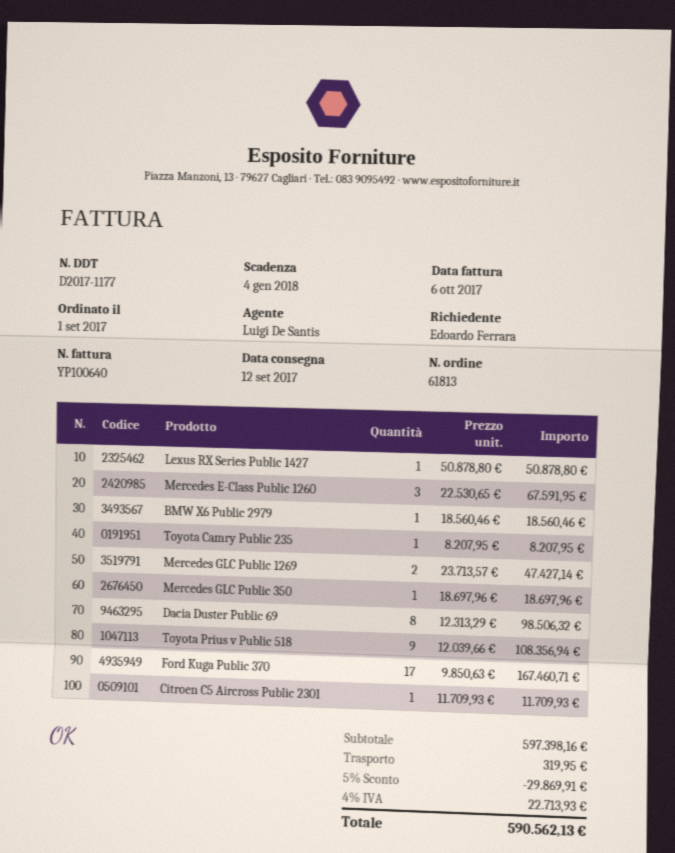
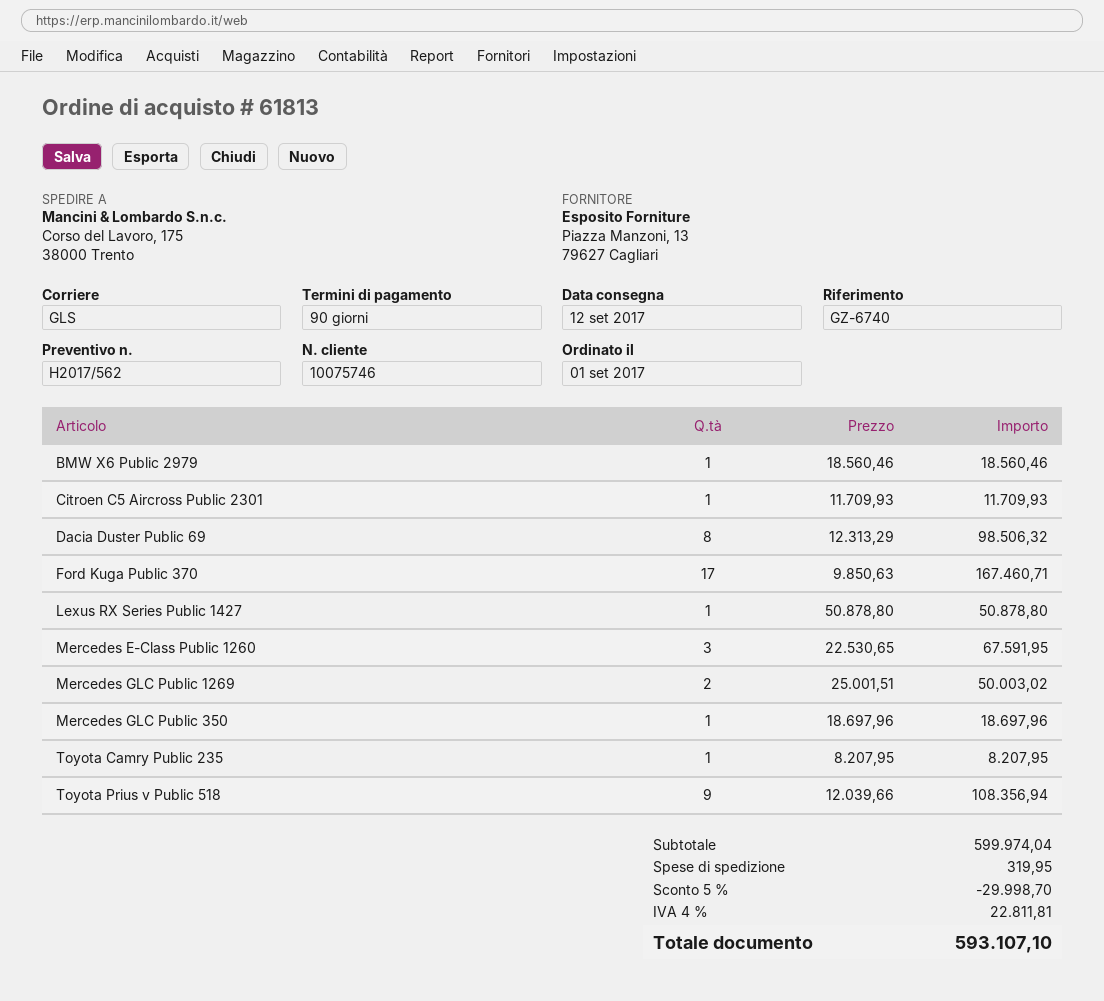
Mercedes GLC Public 1269: 2 x 23713.57 = 47427.14 -> 2 x 25001.51 = 50003.02
subtotal: 597398.16 -> 599974.04
discount: 5% = 29869.91 -> 5% = 29998.70
tax: 4% = 22713.93 -> 4% = 22811.81
total: 590562.13 -> 593107.10

